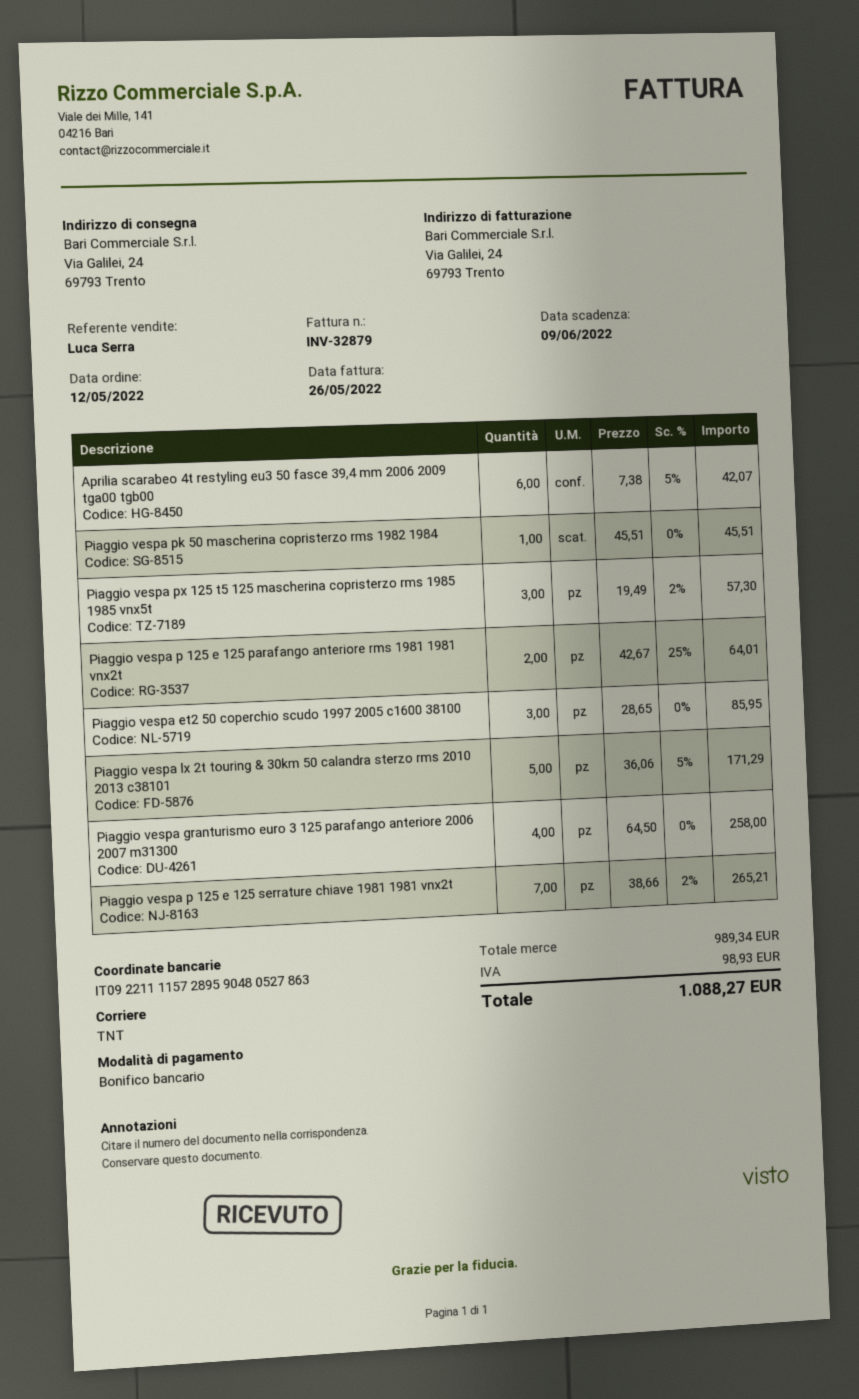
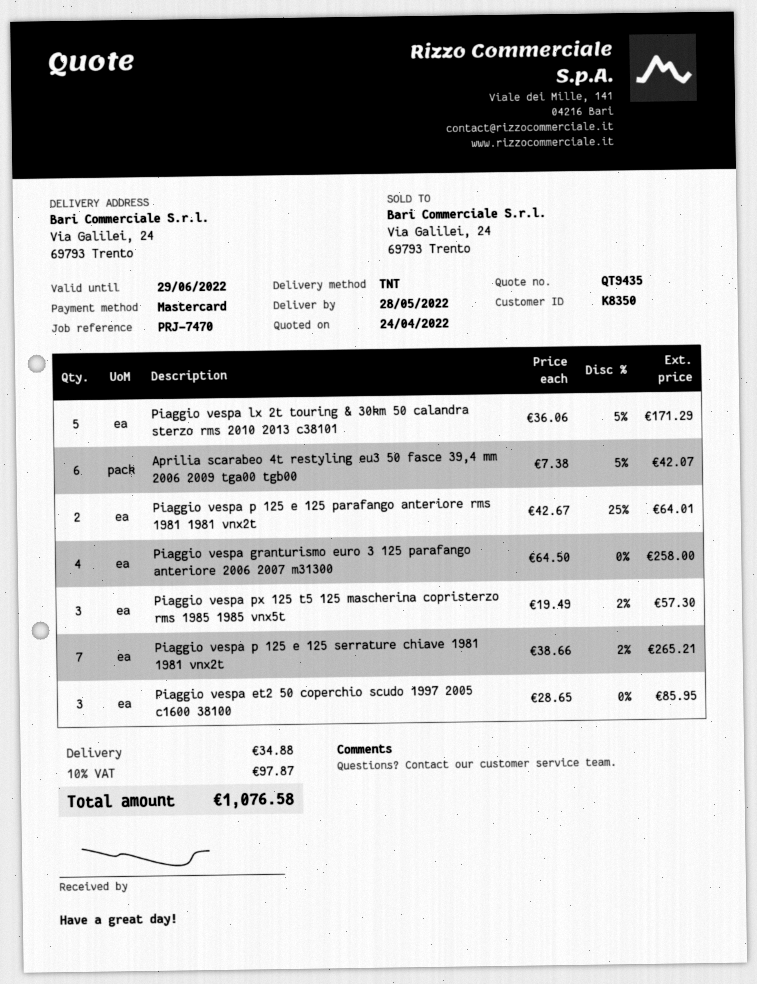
payment method: bank transfer -> Mastercard
Piaggio vespa pk 50 mascherina copristerzo rms 1982 1984: 1 x 45.51 = 45.51 -> none
shipping: none -> 34.88
tax: 98.93 -> 97.87
total: 1088.27 -> 1076.58

